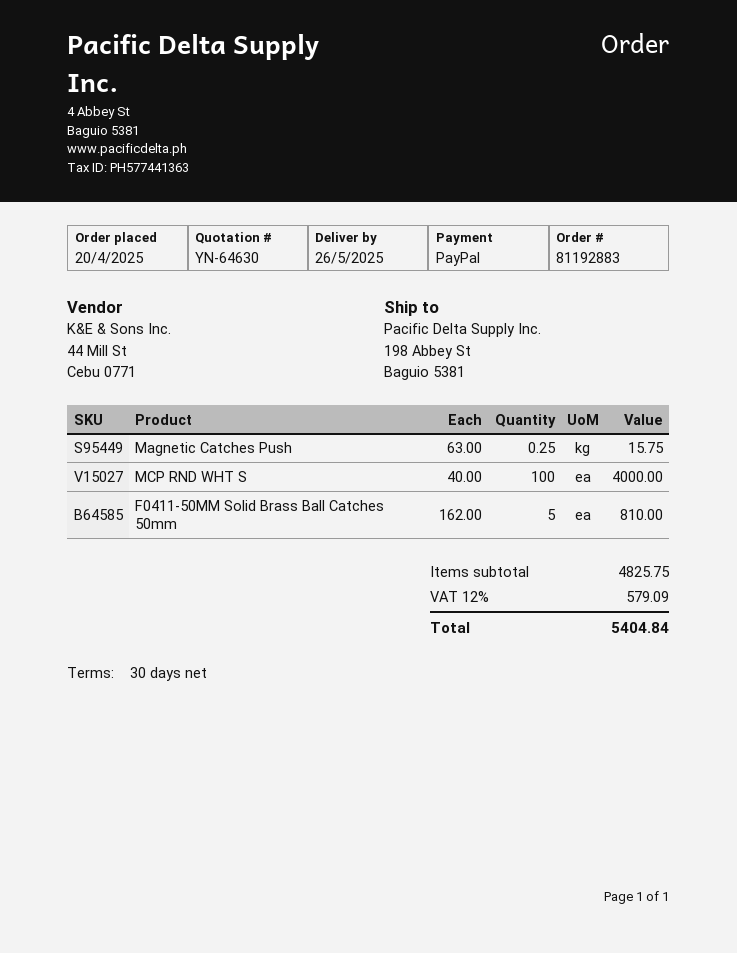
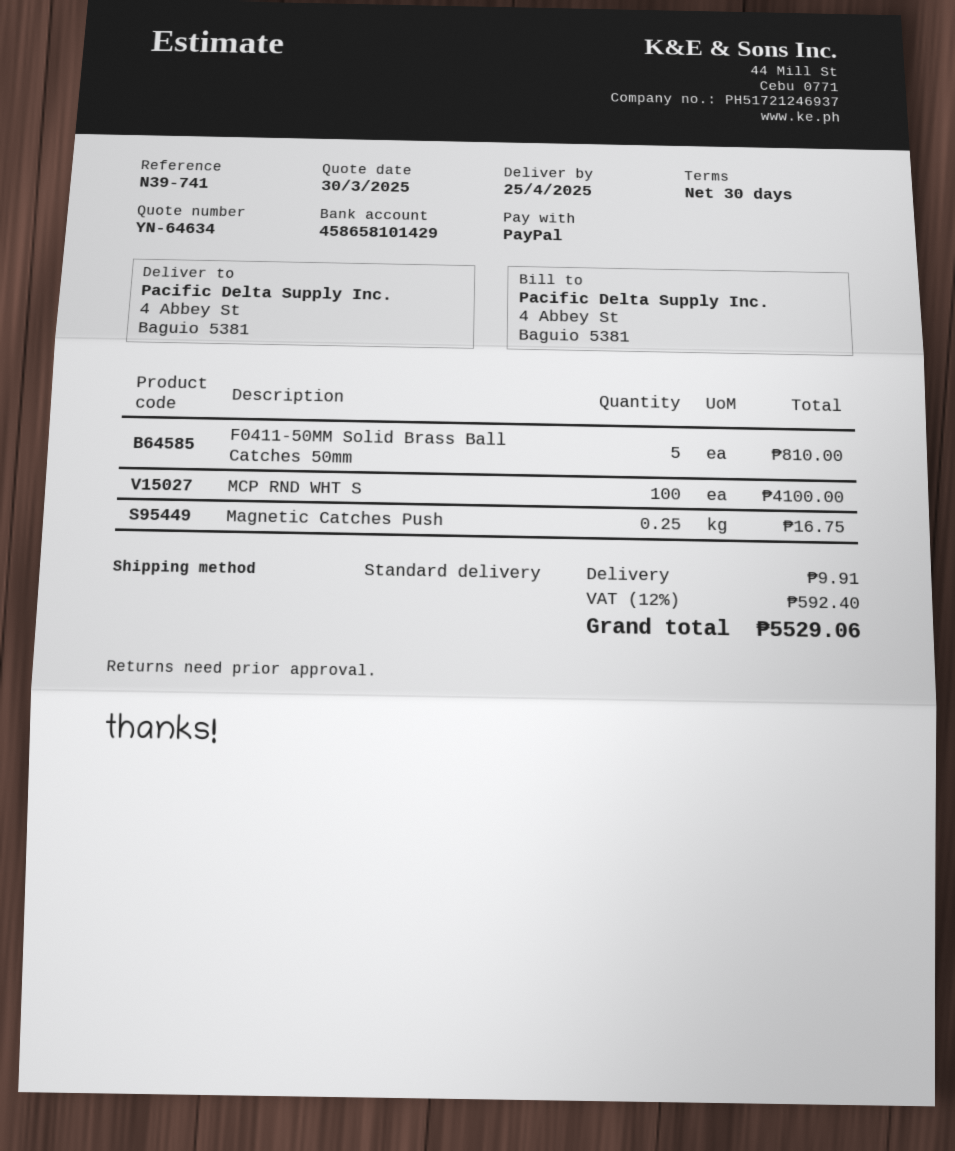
quote number: YN-64630 -> YN-64634
delivery date: 2025-05-26 -> 2025-04-25
ship to: 198 Abbey St, Baguio 5381 -> 4 Abbey St, Baguio 5381
Magnetic Catches Push: 0.25 for 15.75 -> 0.25 for 16.75
MCP RND WHT S: 100 for 4000.00 -> 100 for 4100.00
shipping: none -> 9.91
tax: 12% = 579.09 -> 12% = 592.40
total: 5404.84 -> 5529.06

